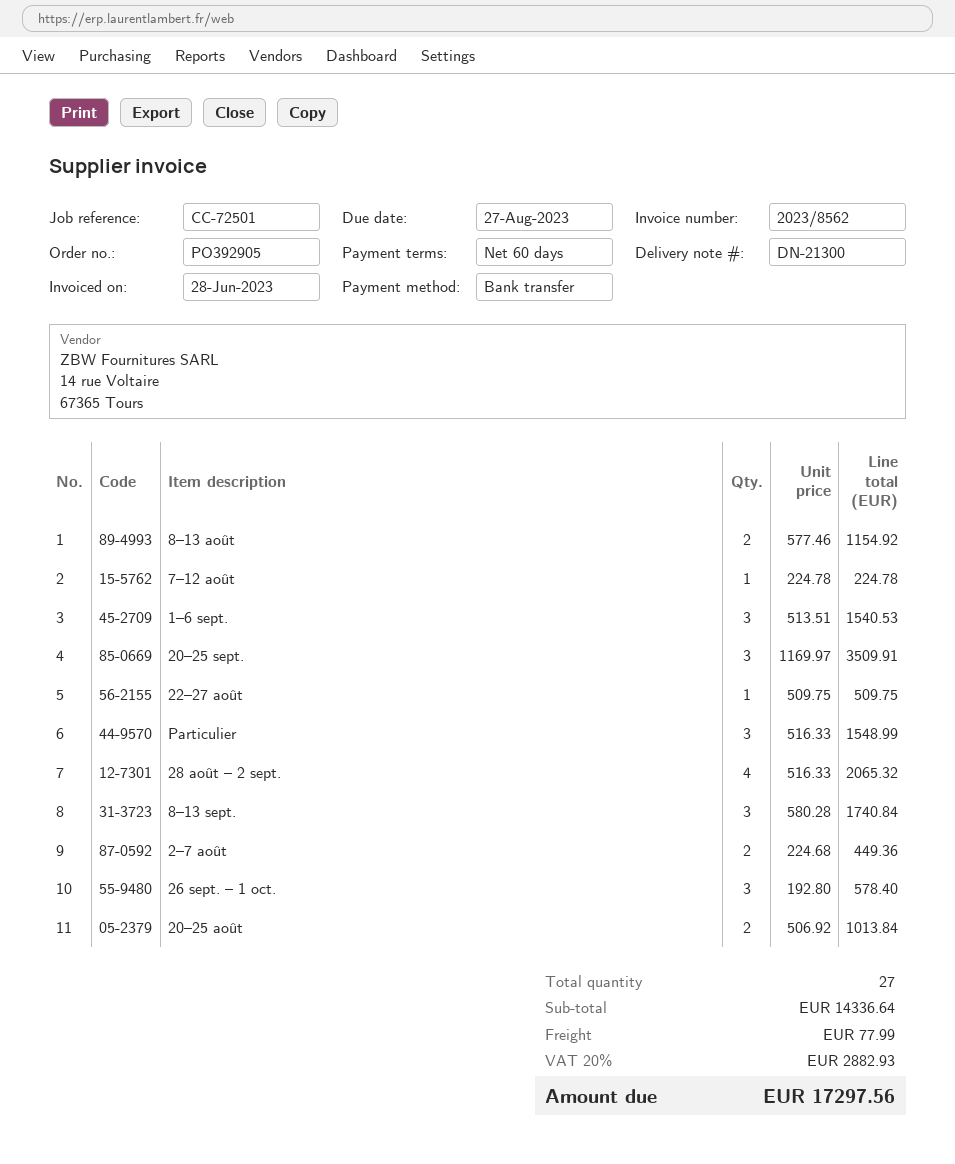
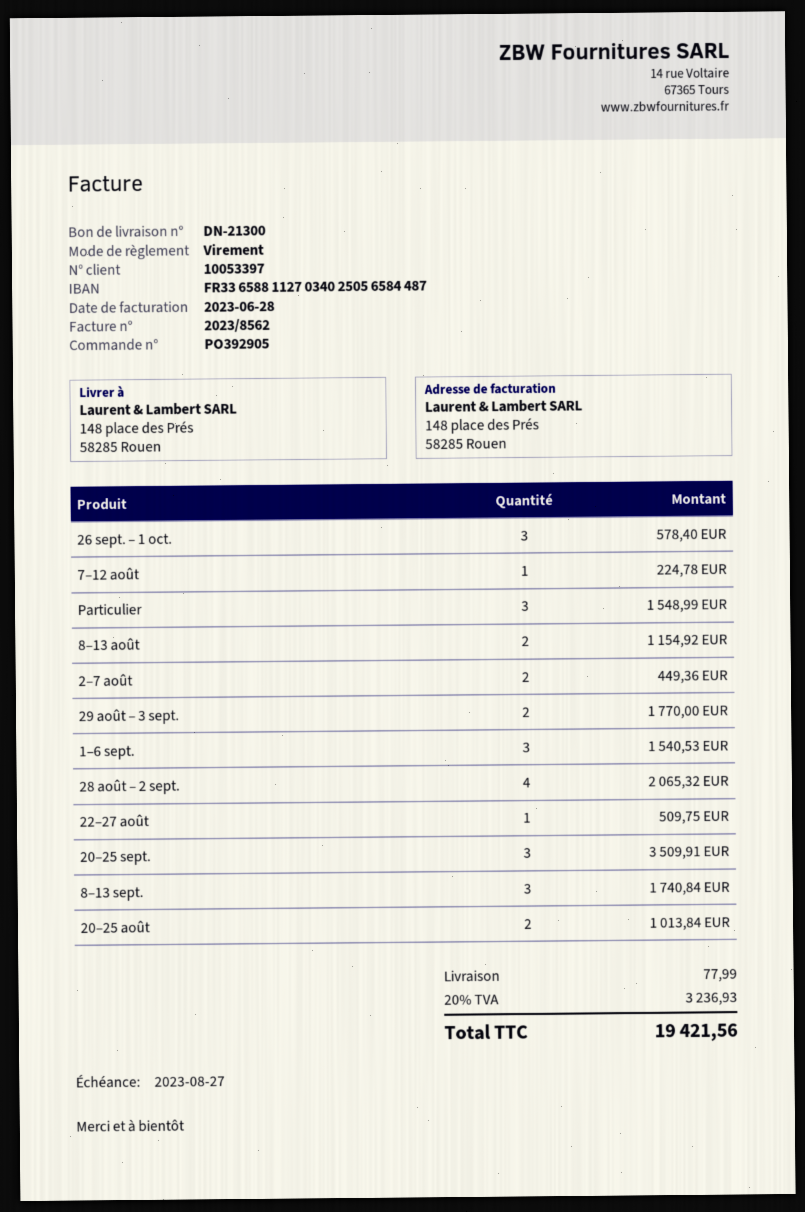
29 août – 3 sept.: none -> 2 for 1770.00
tax: 20% = 2882.93 -> 20% = 3236.93
total: 17297.56 -> 19421.56

